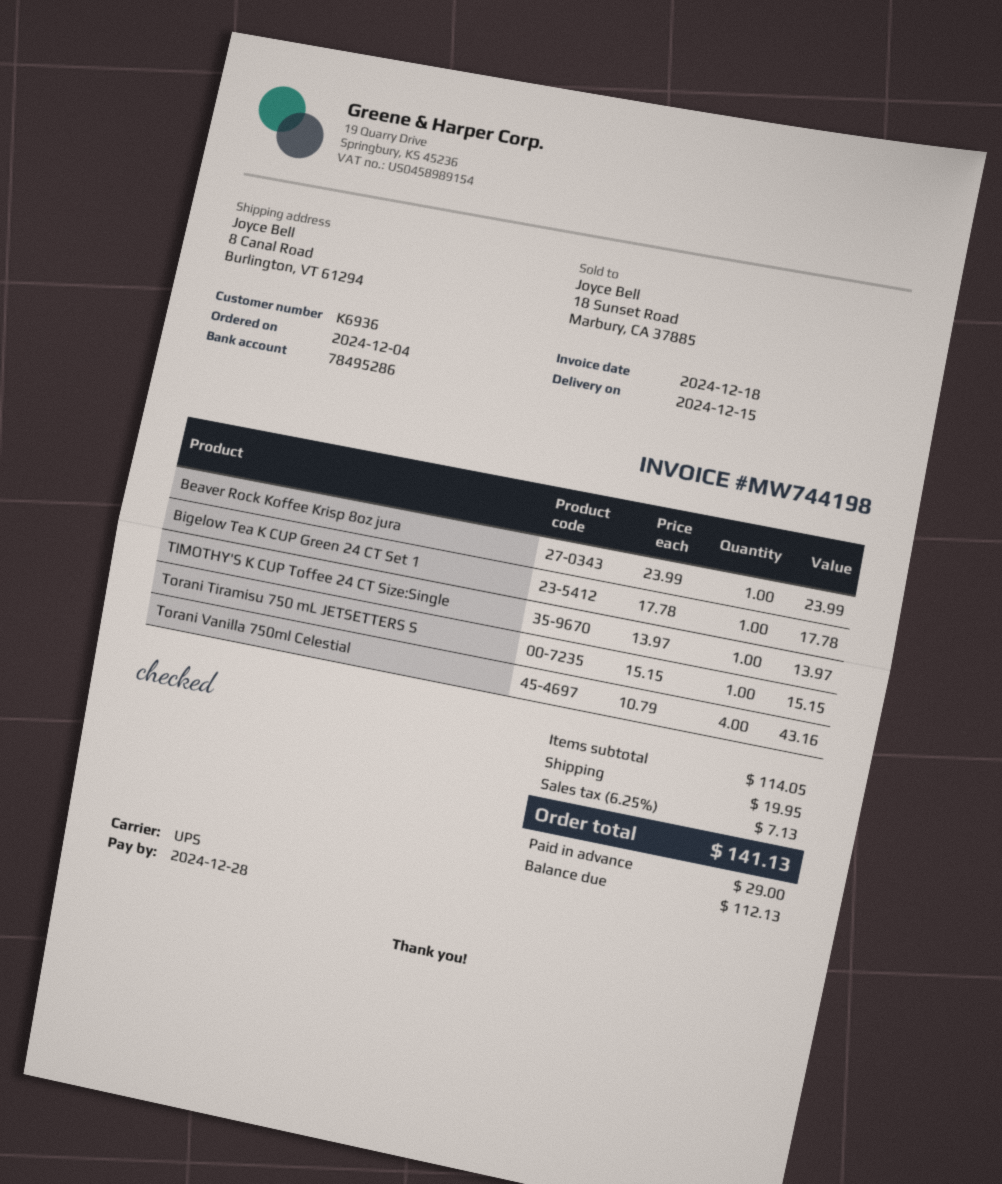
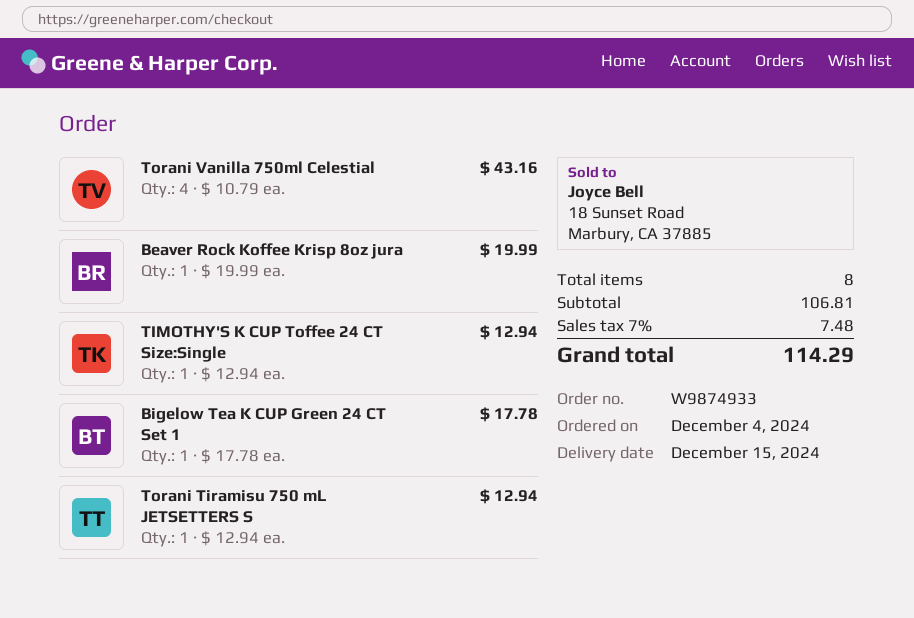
Beaver Rock Koffee Krisp 8oz jura: 1 x 23.99 = 23.99 -> 1 x 19.99 = 19.99
TIMOTHY'S K CUP Toffee 24 CT Size:Single: 1 x 13.97 = 13.97 -> 1 x 12.94 = 12.94
Torani Tiramisu 750 mL JETSETTERS S: 1 x 15.15 = 15.15 -> 1 x 12.94 = 12.94
subtotal: 114.05 -> 106.81
shipping: 19.95 -> none
tax: 6.25% = 7.13 -> 7% = 7.48
total: 141.13 -> 114.29

